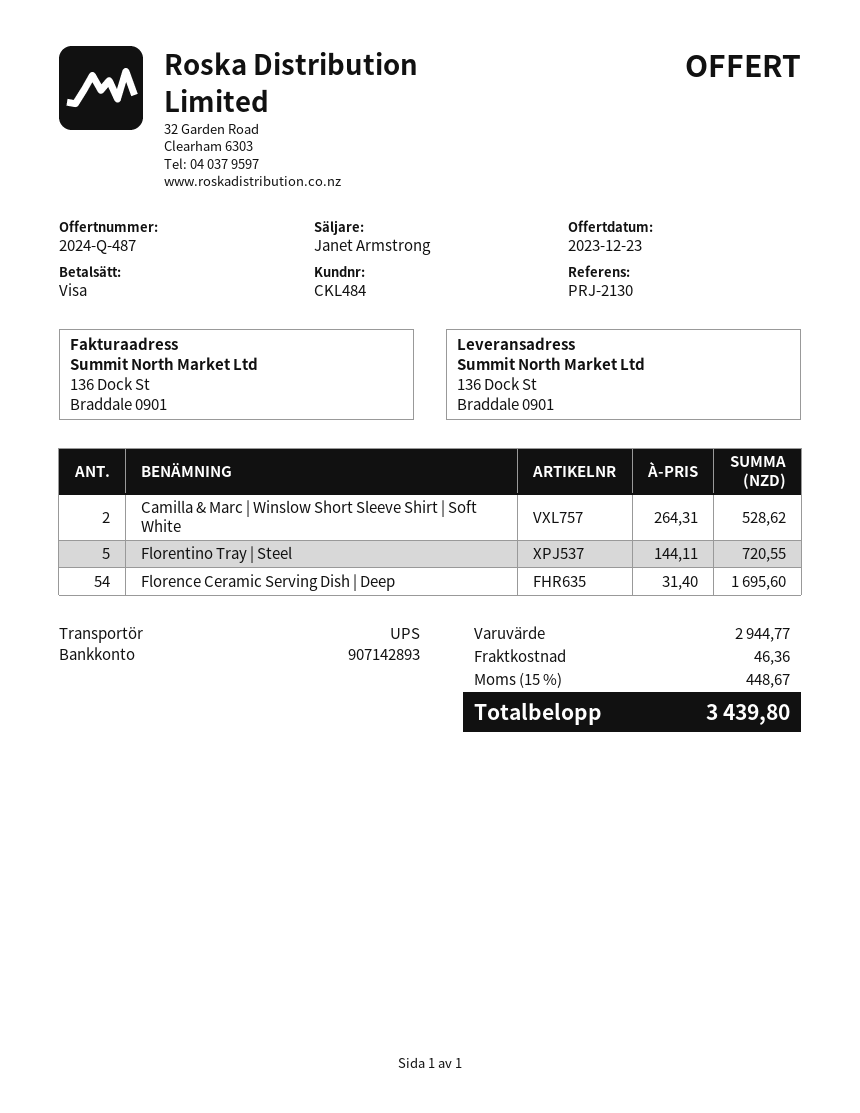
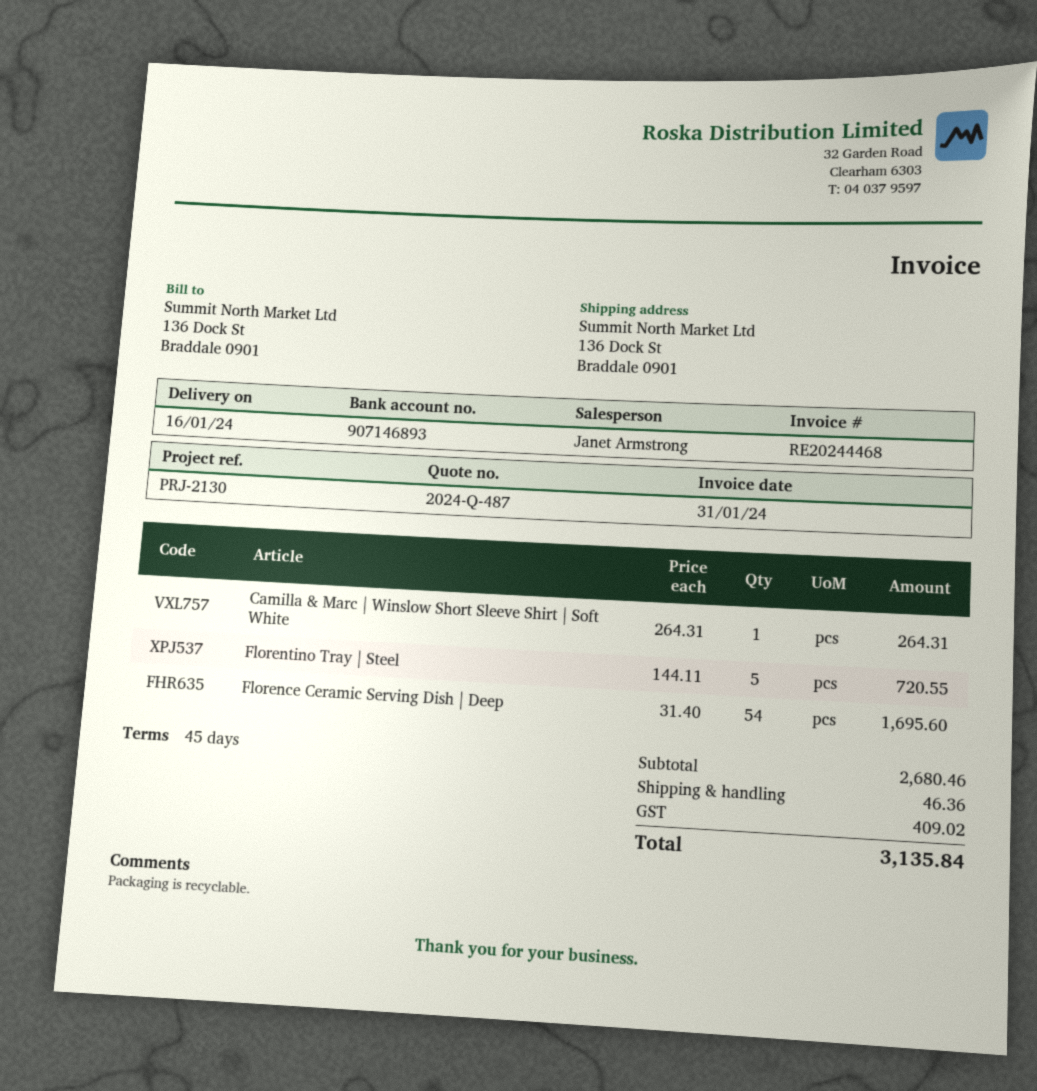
bank account: 907142893 -> 907146893
Camilla & Marc | Winslow Short Sleeve Shirt | Soft White: 2 x 264.31 = 528.62 -> 1 x 264.31 = 264.31
subtotal: 2944.77 -> 2680.46
tax: 448.67 -> 409.02
total: 3439.80 -> 3135.84

